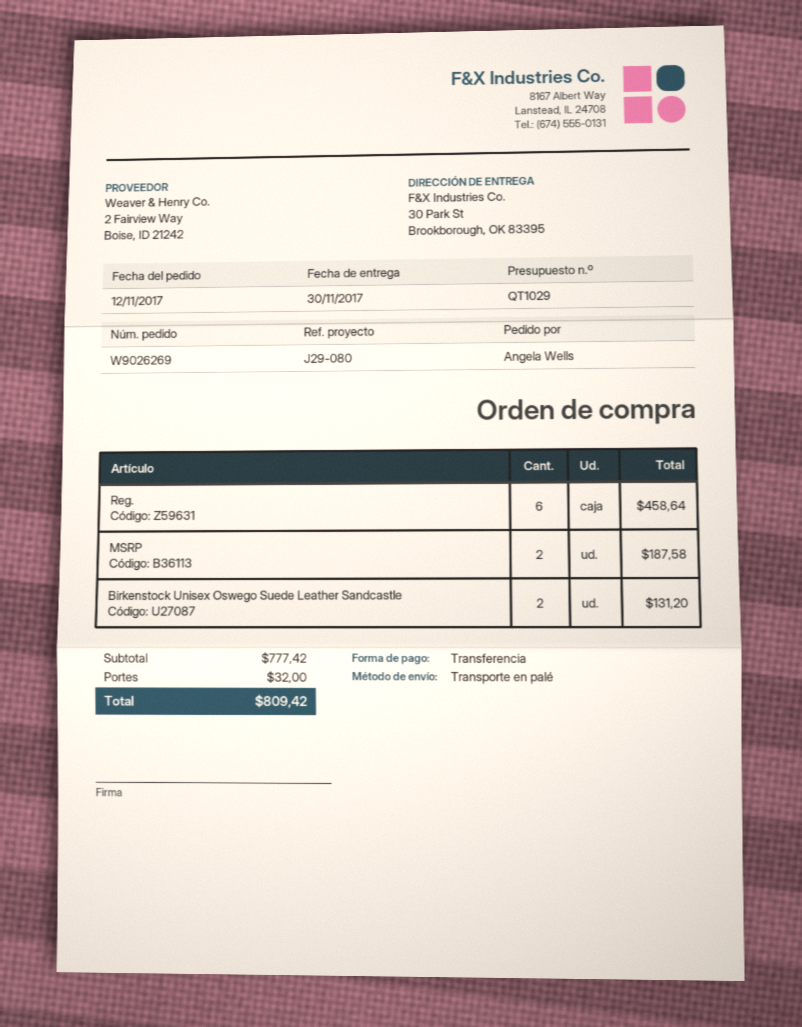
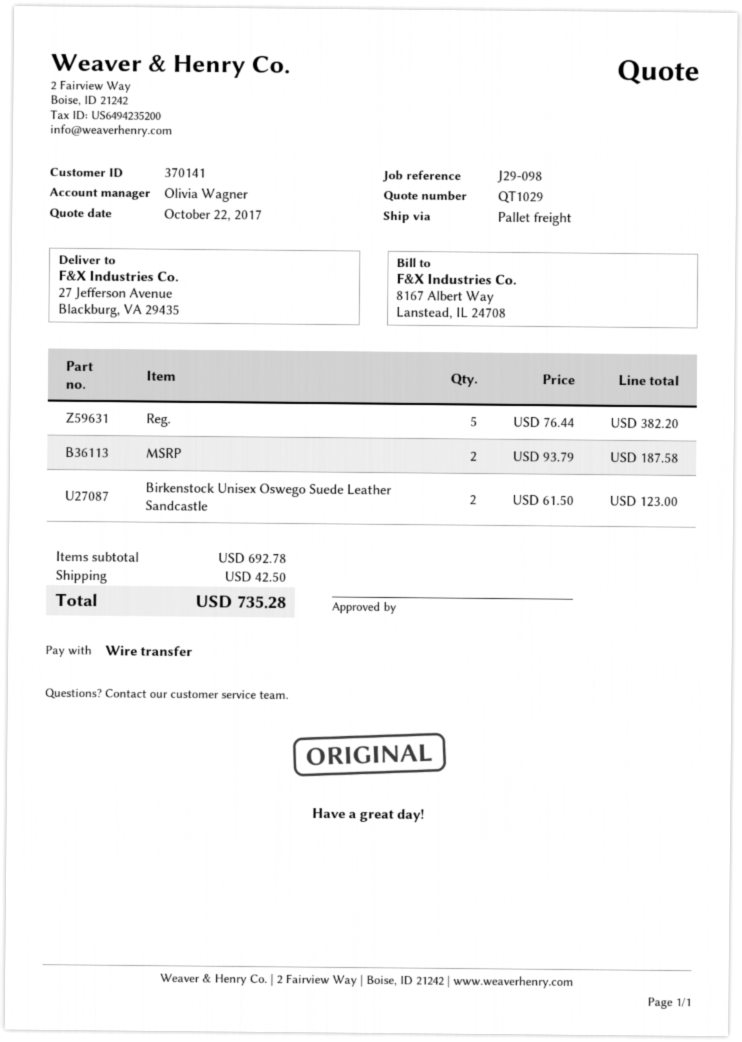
reference: J29-080 -> J29-098
ship to: 30 Park St, Brookborough, OK 83395 -> 27 Jefferson Avenue, Blackburg, VA 29435
Reg.: 6 for 458.64 -> 5 for 382.20
Birkenstock Unisex Oswego Suede Leather Sandcastle: 2 for 131.20 -> 2 for 123.00
subtotal: 777.42 -> 692.78
shipping: 32.00 -> 42.50
total: 809.42 -> 735.28

